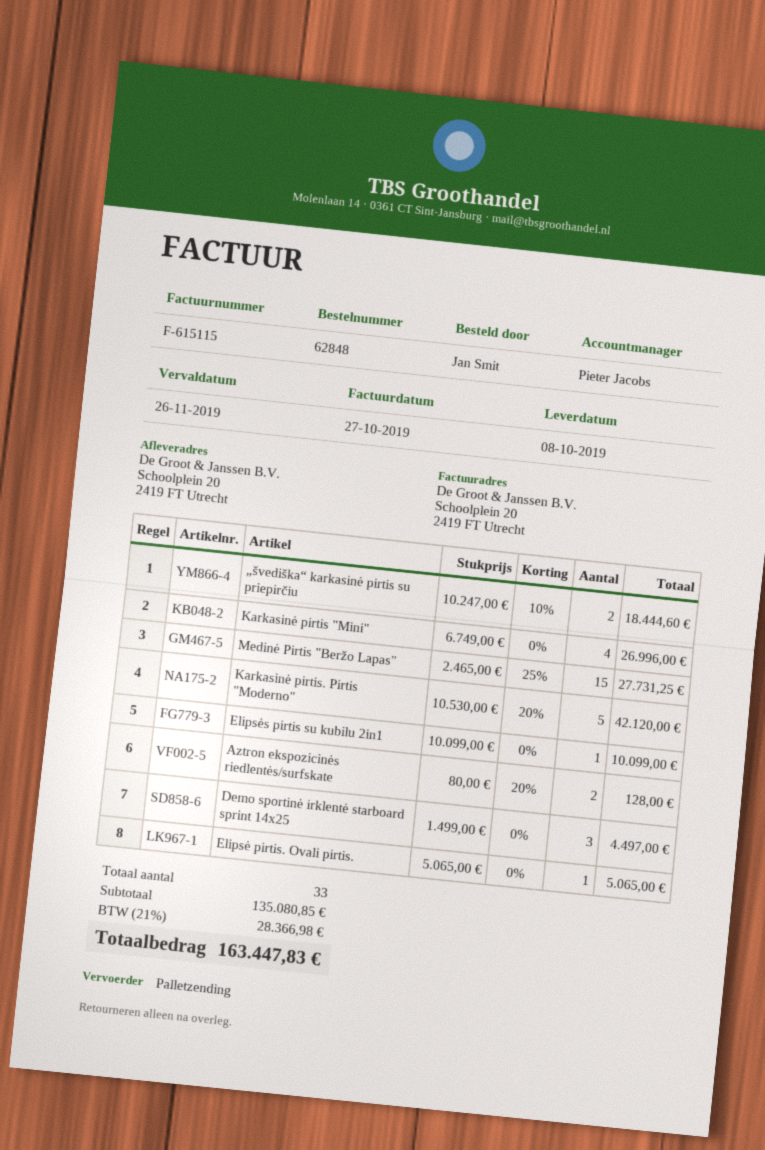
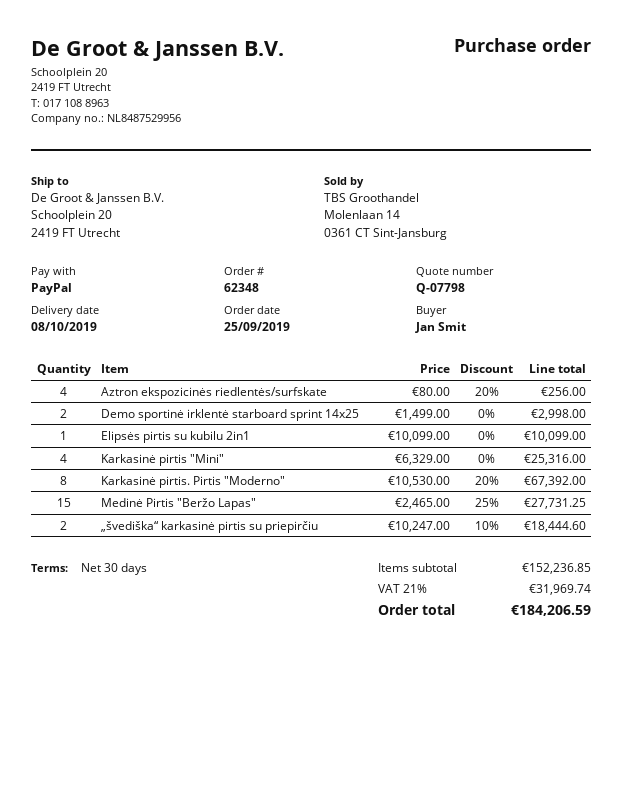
order number: 62848 -> 62348
Karkasinė pirtis "Mini": 4 x 6749.00 = 26996.00 -> 4 x 6329.00 = 25316.00
Karkasinė pirtis. Pirtis "Moderno": 5 x 10530.00 - 20% = 42120.00 -> 8 x 10530.00 - 20% = 67392.00
Aztron ekspozicinės riedlentės/surfskate: 2 x 80.00 - 20% = 128.00 -> 4 x 80.00 - 20% = 256.00
Demo sportinė irklentė starboard sprint 14x25: 3 x 1499.00 = 4497.00 -> 2 x 1499.00 = 2998.00
Elipsė pirtis. Ovali pirtis.: 1 x 5065.00 = 5065.00 -> none
subtotal: 135080.85 -> 152236.85
tax: 21% = 28366.98 -> 21% = 31969.74
total: 163447.83 -> 184206.59

